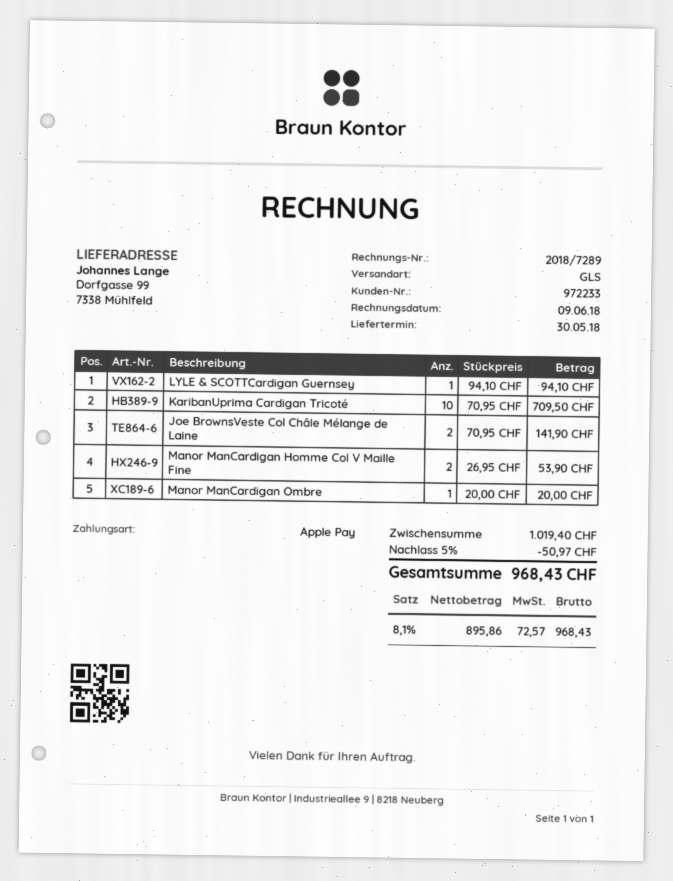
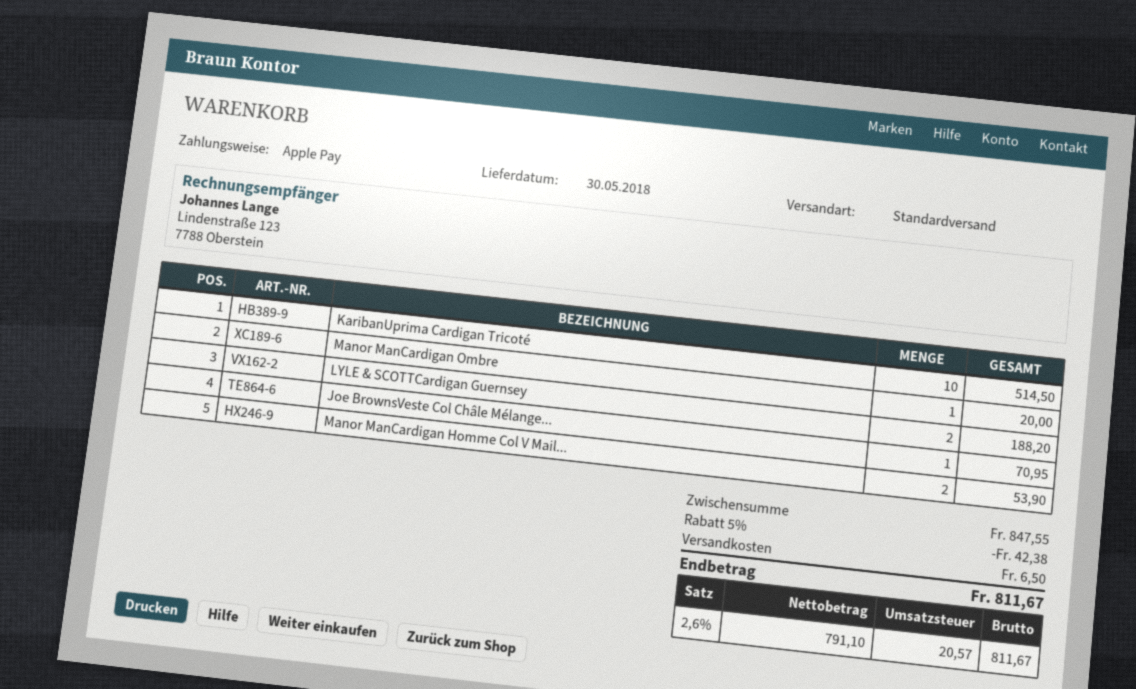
shipping method: GLS -> standard
LYLE & SCOTTCardigan Guernsey: 1 for 94.10 -> 2 for 188.20
KaribanUprima Cardigan Tricoté: 10 for 709.50 -> 10 for 514.50
Joe BrownsVeste Col Châle Mélange de Laine: 2 for 141.90 -> 1 for 70.95
subtotal: 1019.40 -> 847.55
discount: 5% = 50.97 -> 5% = 42.38
shipping: none -> 6.50
net: 895.86 -> 791.10
tax: 8.1% = 72.57 -> 2.6% = 20.57
total: 968.43 -> 811.67

